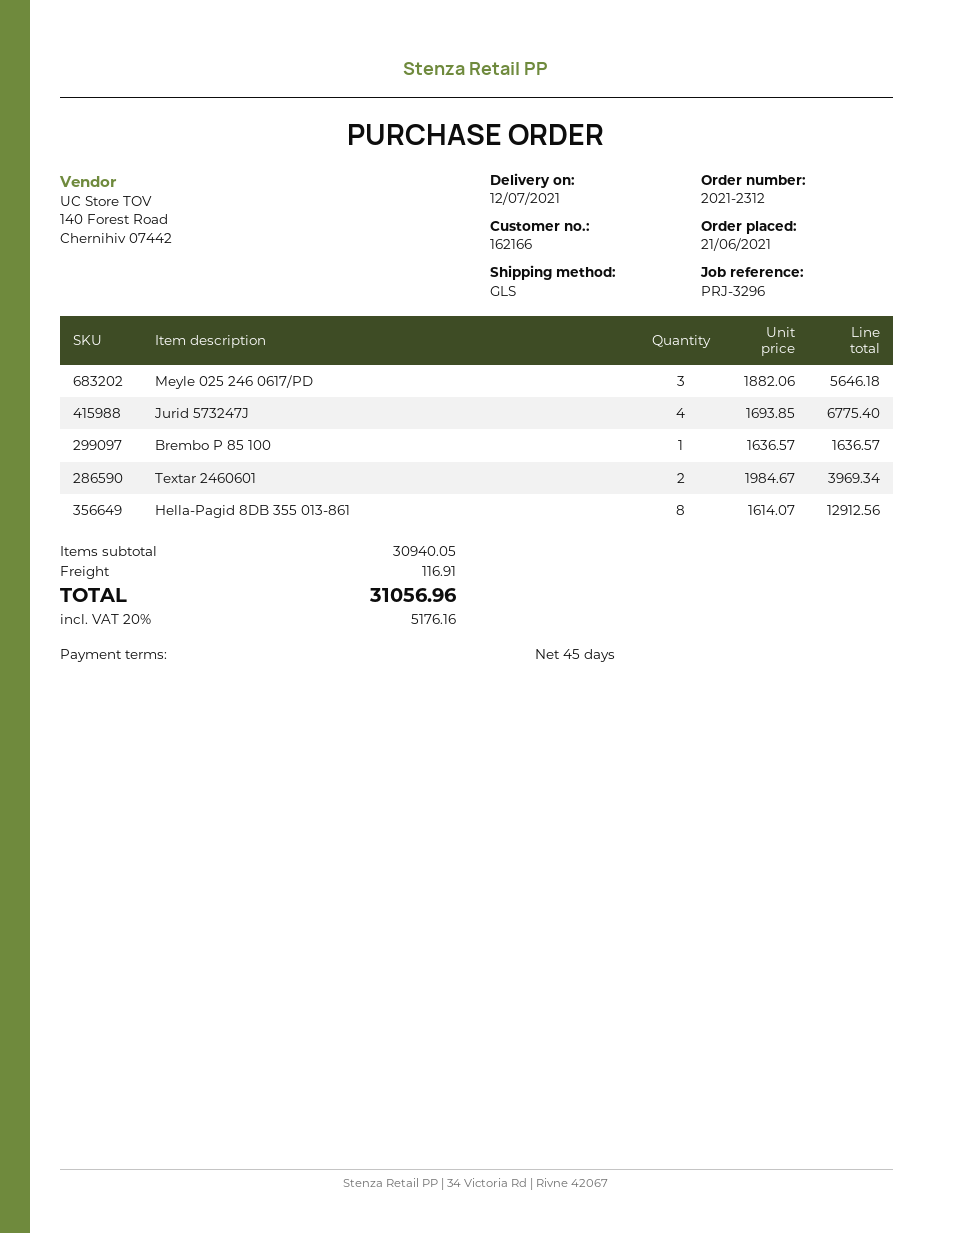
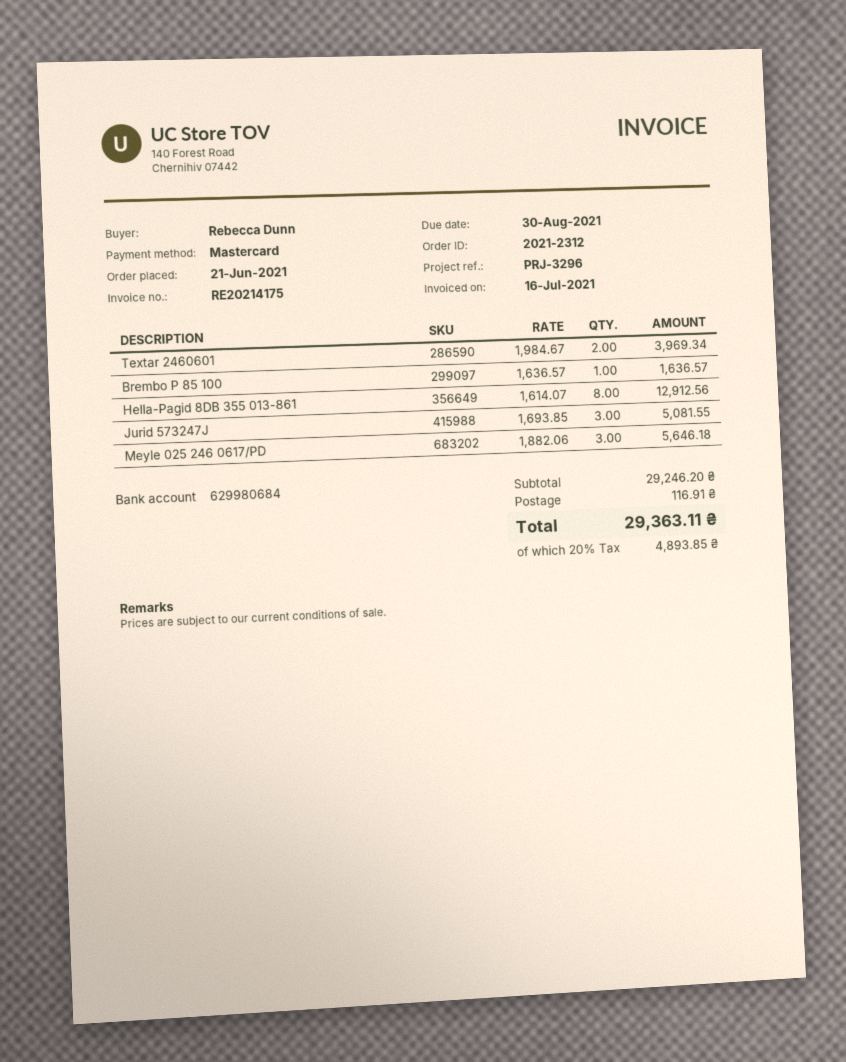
Jurid 573247J: 4 x 1693.85 = 6775.40 -> 3 x 1693.85 = 5081.55
subtotal: 30940.05 -> 29246.20
tax: 20% = 5176.16 -> 20% = 4893.85
total: 31056.96 -> 29363.11

